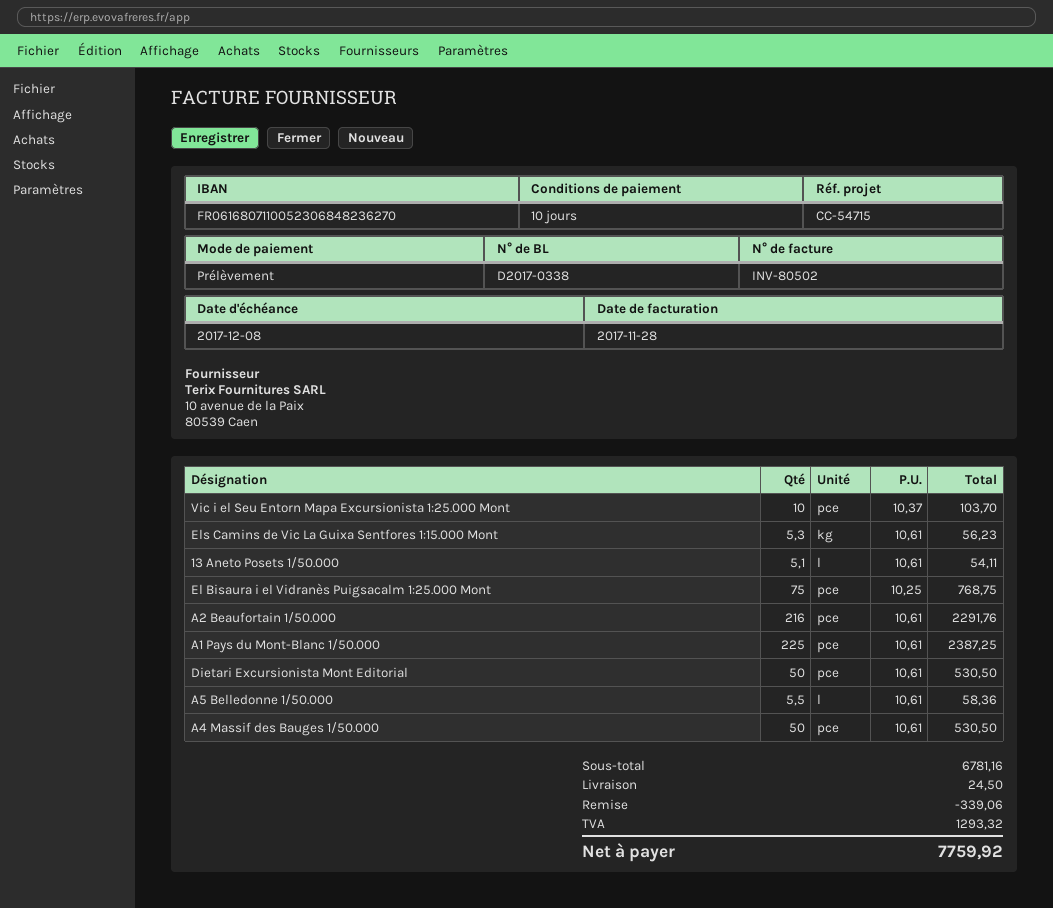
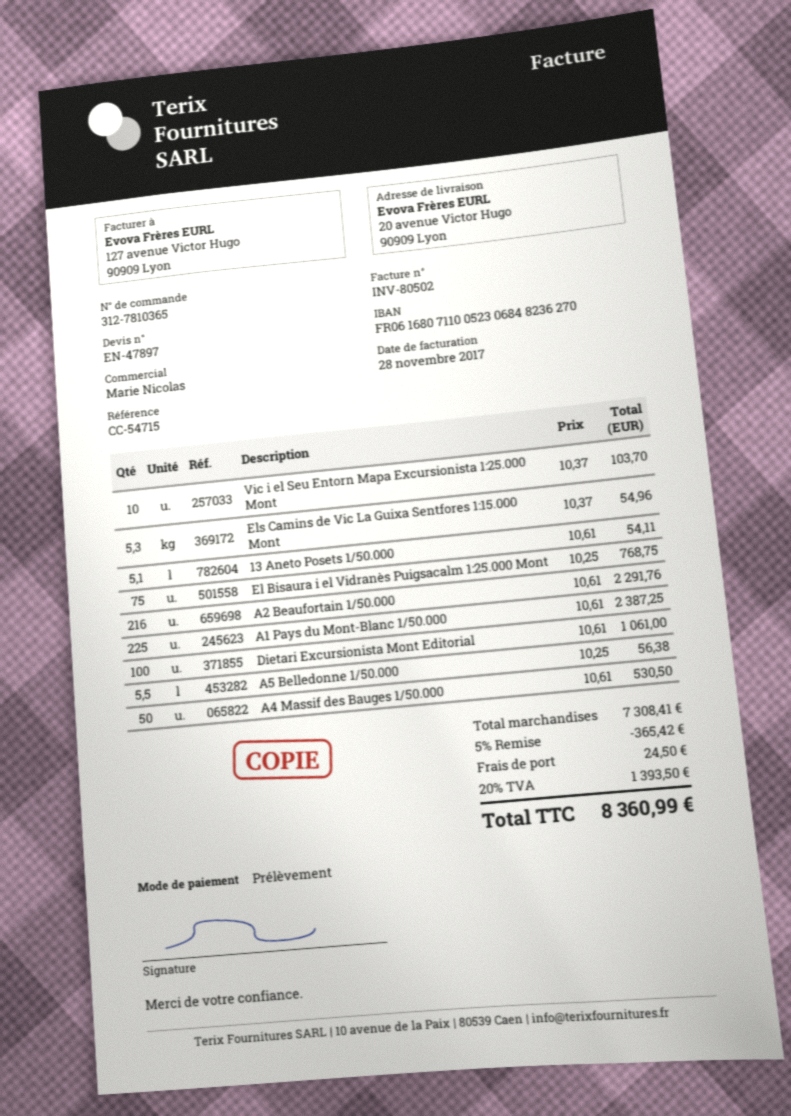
Els Camins de Vic La Guixa Sentfores 1:15.000 Mont: 5.3 x 10.61 = 56.23 -> 5.3 x 10.37 = 54.96
Dietari Excursionista Mont Editorial: 50 x 10.61 = 530.50 -> 100 x 10.61 = 1061.00
A5 Belledonne 1/50.000: 5.5 x 10.61 = 58.36 -> 5.5 x 10.25 = 56.38
subtotal: 6781.16 -> 7308.41
discount: 339.06 -> 365.42
tax: 1293.32 -> 1393.50
total: 7759.92 -> 8360.99

